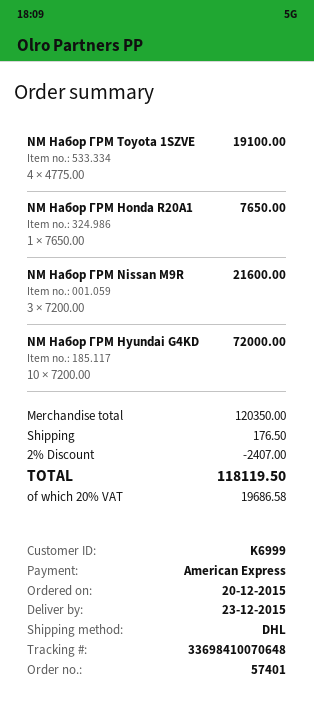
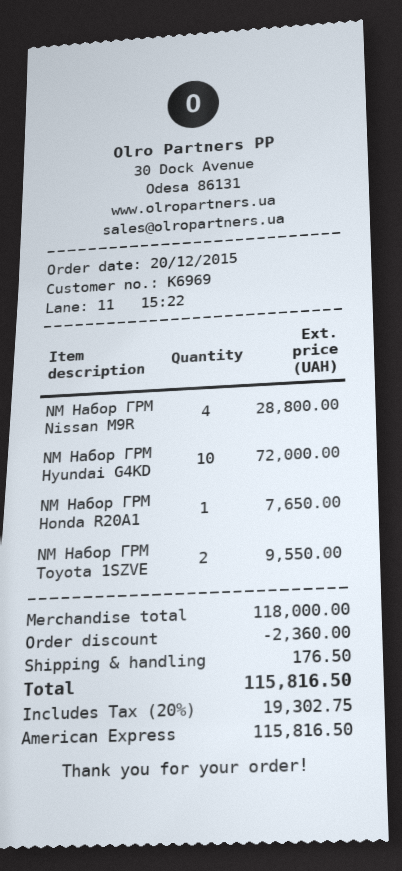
customer number: K6999 -> K6969
NM Набор ГРМ Toyota 1SZVE: 4 for 19100.00 -> 2 for 9550.00
NM Набор ГРМ Nissan M9R: 3 for 21600.00 -> 4 for 28800.00
subtotal: 120350.00 -> 118000.00
discount: 2407.00 -> 2360.00
tax: 20% = 19686.58 -> 20% = 19302.75
total: 118119.50 -> 115816.50

